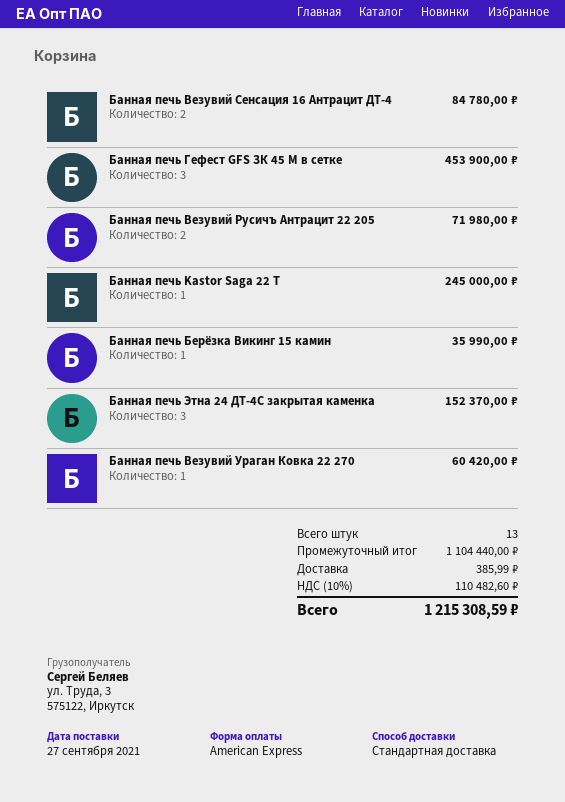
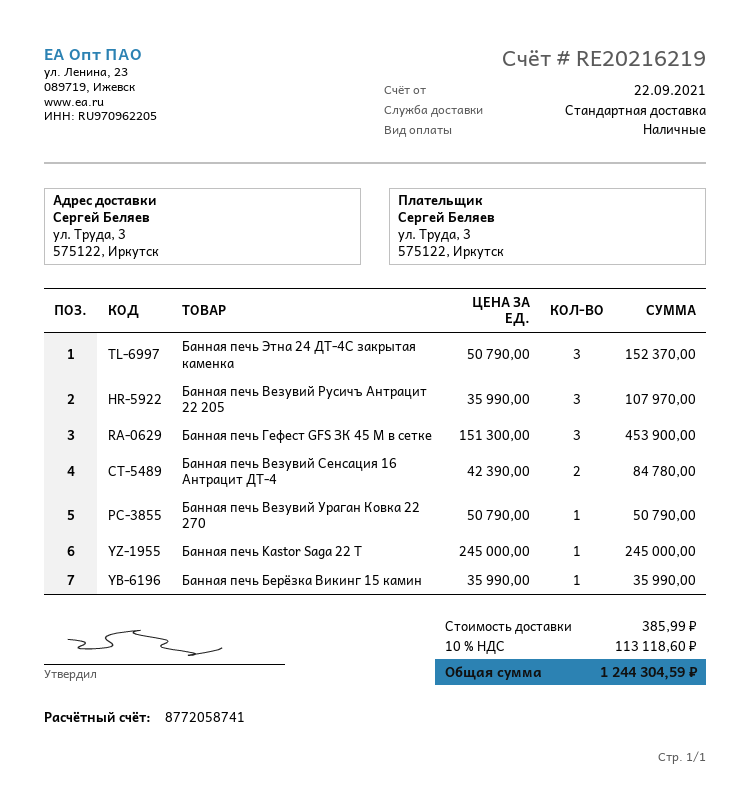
payment method: American Express -> cash
Банная печь Везувий Русичъ Антрацит 22 205: 2 for 71980.00 -> 3 for 107970.00
Банная печь Везувий Ураган Ковка 22 270: 1 for 60420.00 -> 1 for 50790.00
tax: 10% = 110482.60 -> 10% = 113118.60
total: 1215308.59 -> 1244304.59

